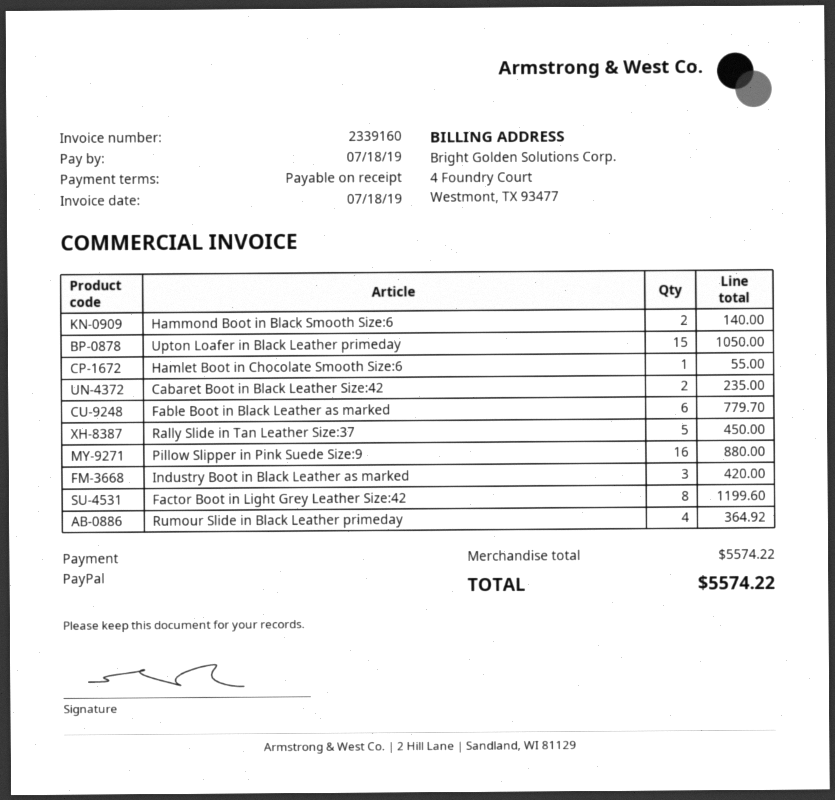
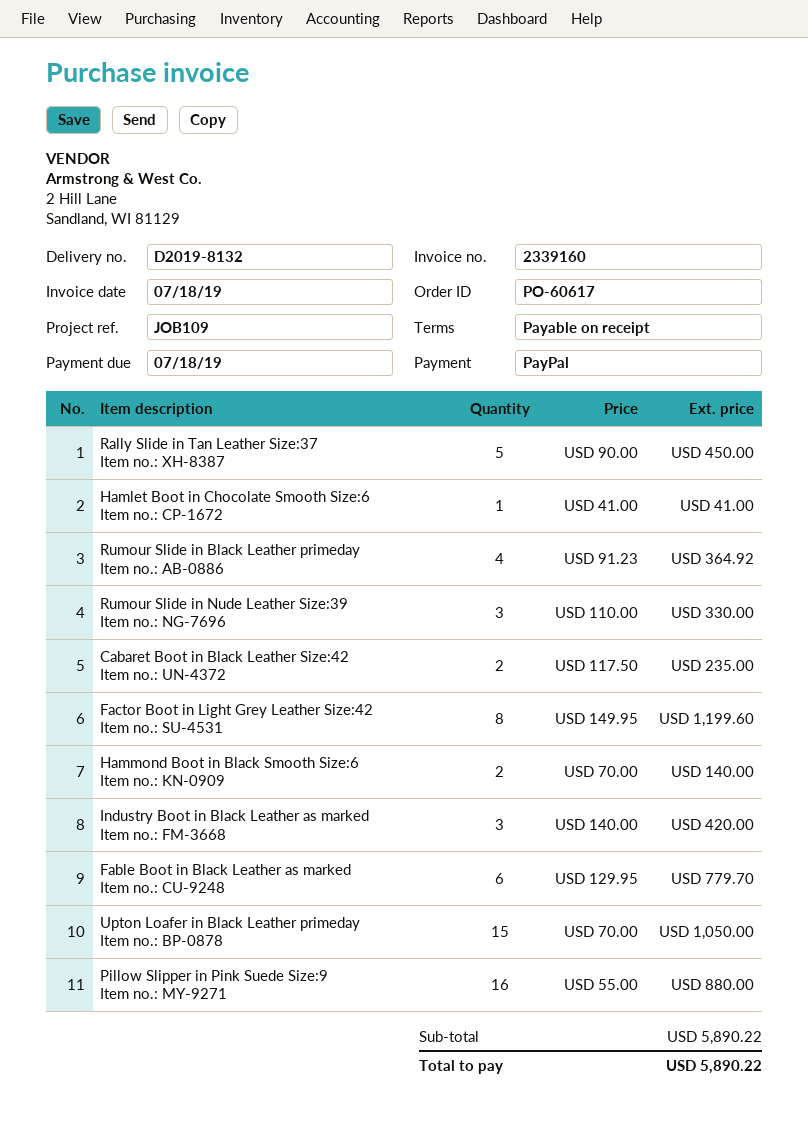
Hamlet Boot in Chocolate Smooth Size:6: 1 for 55.00 -> 1 for 41.00
Rumour Slide in Nude Leather Size:39: none -> 3 for 330.00
subtotal: 5574.22 -> 5890.22
total: 5574.22 -> 5890.22

